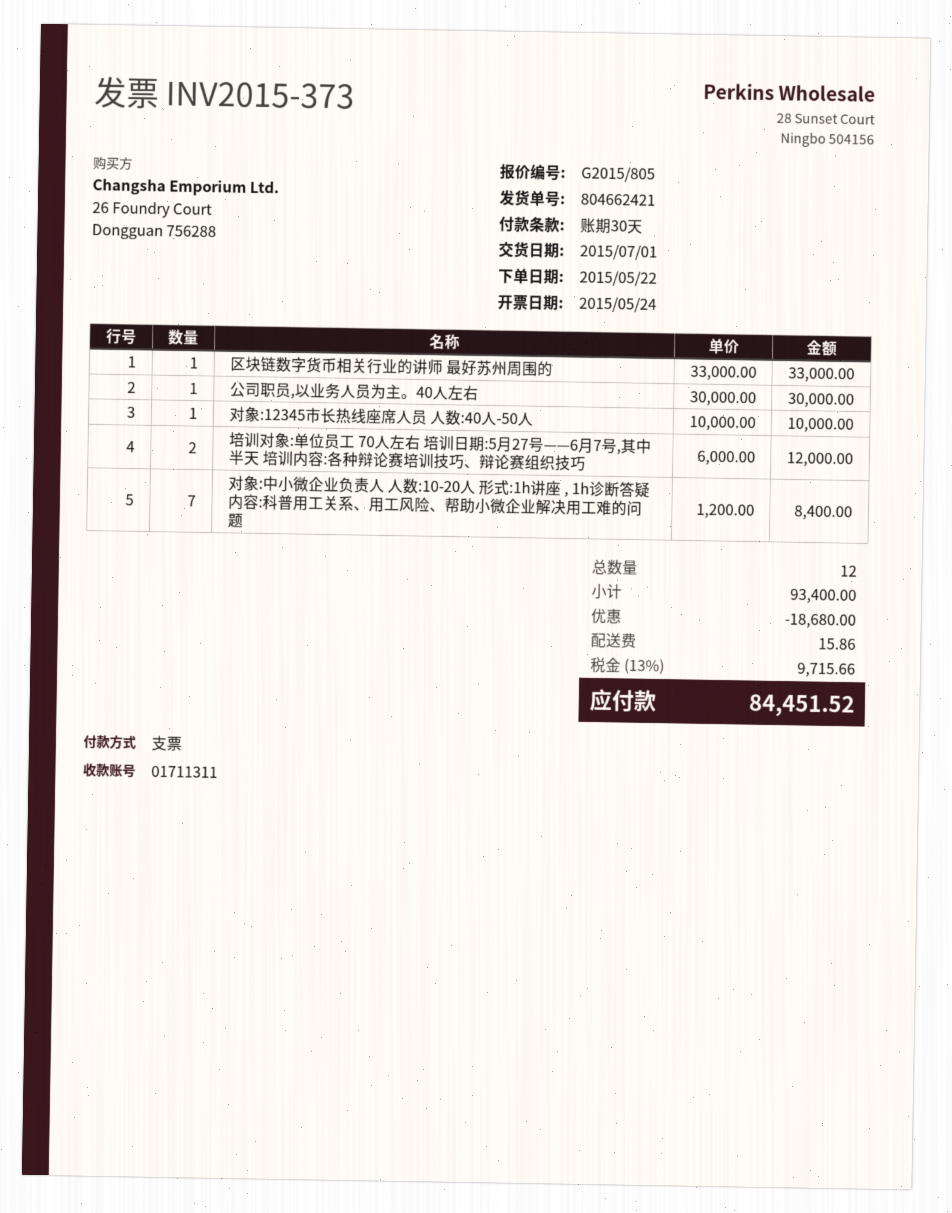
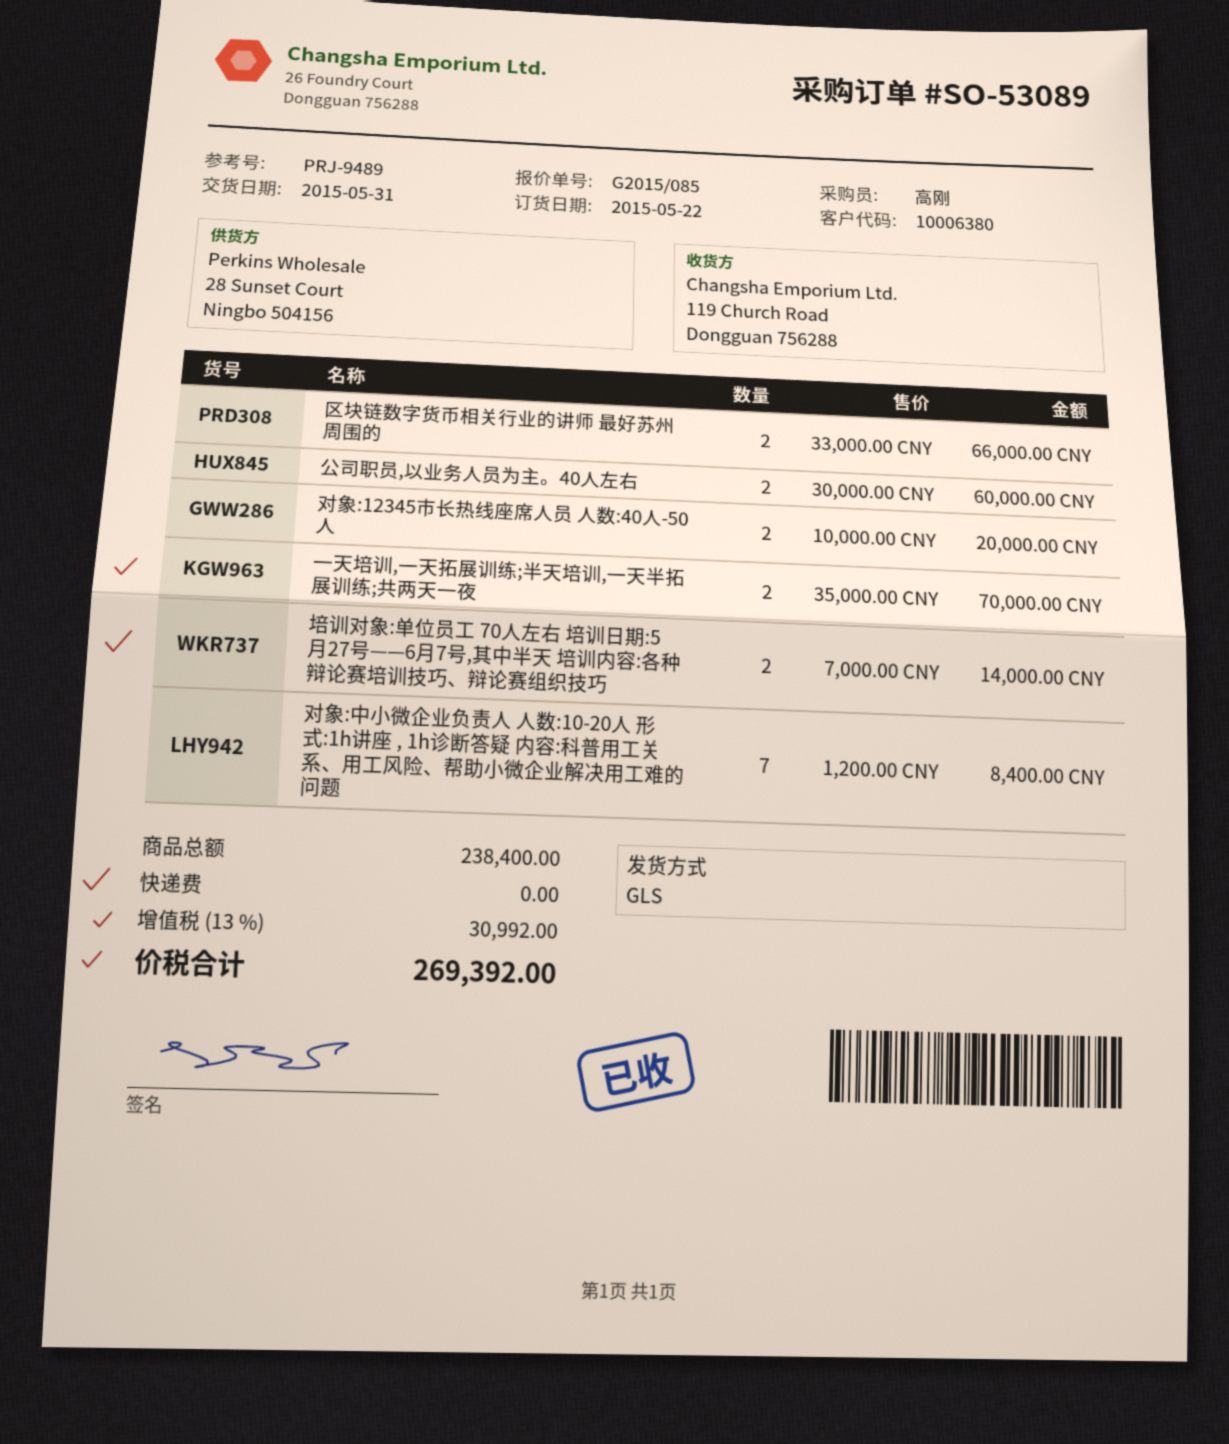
quote number: G2015/805 -> G2015/085
delivery date: 2015-07-01 -> 2015-05-31
区块链数字货币相关行业的讲师 最好苏州周围的: 1 x 33000.00 = 33000.00 -> 2 x 33000.00 = 66000.00
公司职员,以业务人员为主。40人左右: 1 x 30000.00 = 30000.00 -> 2 x 30000.00 = 60000.00
对象:12345市长热线座席人员 人数:40人-50人: 1 x 10000.00 = 10000.00 -> 2 x 10000.00 = 20000.00
培训对象:单位员工 70人左右 培训日期:5月27号——6月7号,其中半天 培训内容:各种辩论赛培训技巧、辩论赛组织技巧: 2 x 6000.00 = 12000.00 -> 2 x 7000.00 = 14000.00
一天培训,一天拓展训练;半天培训,一天半拓展训练;共两天一夜: none -> 2 x 35000.00 = 70000.00
subtotal: 93400.00 -> 238400.00
discount: 18680.00 -> none
shipping: 15.86 -> 0.00
tax: 13% = 9715.66 -> 13% = 30992.00
total: 84451.52 -> 269392.00

